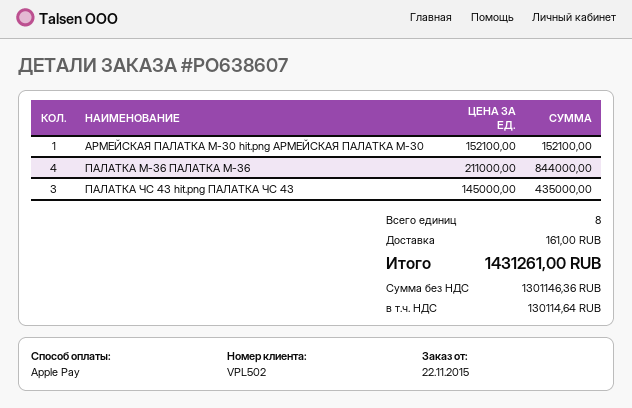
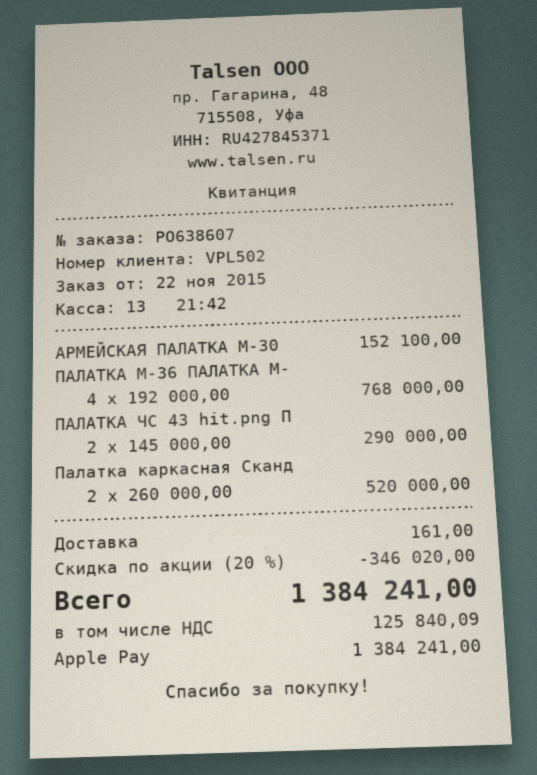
ПАЛАТКА М-36 ПАЛАТКА М-36: 4 x 211000.00 = 844000.00 -> 4 x 192000.00 = 768000.00
ПАЛАТКА ЧС 43 hit.png ПАЛАТКА ЧС 43: 3 x 145000.00 = 435000.00 -> 2 x 145000.00 = 290000.00
Палатка каркасная Сканд: none -> 2 x 260000.00 = 520000.00
discount: none -> 20% = 346020.00
tax: 130114.64 -> 125840.09
total: 1431261.00 -> 1384241.00

